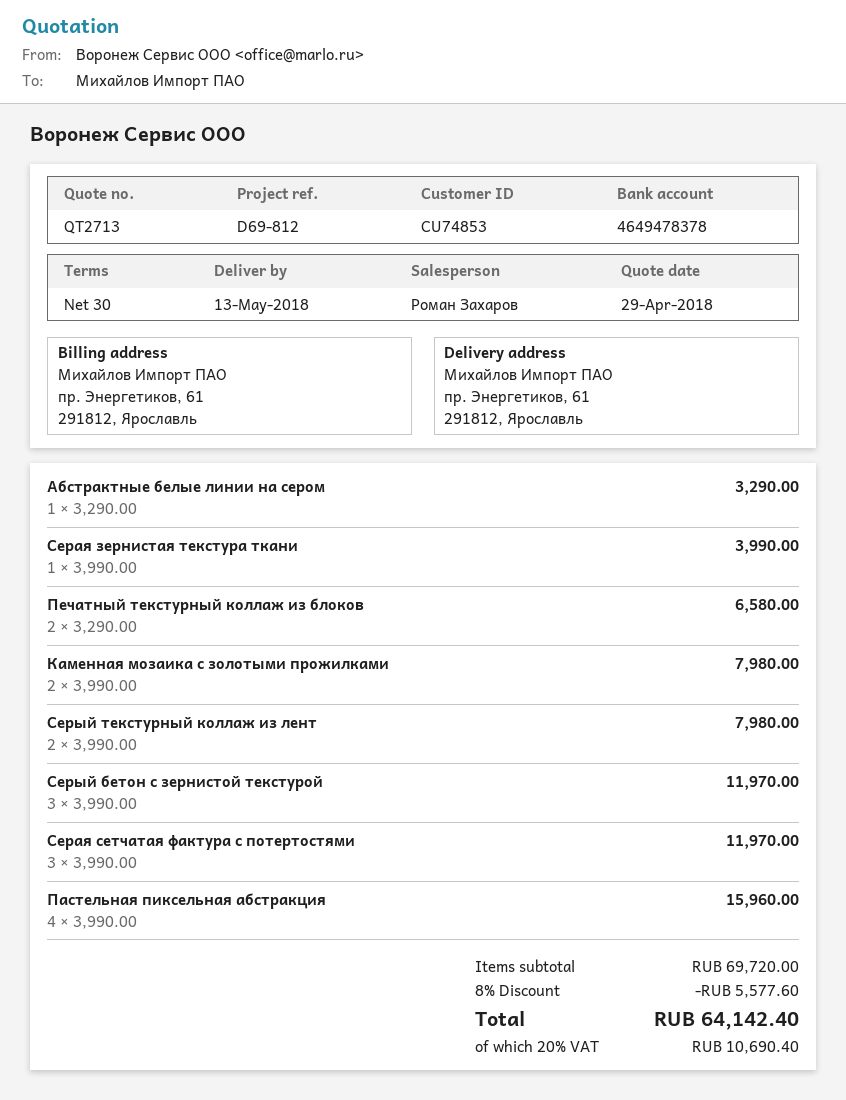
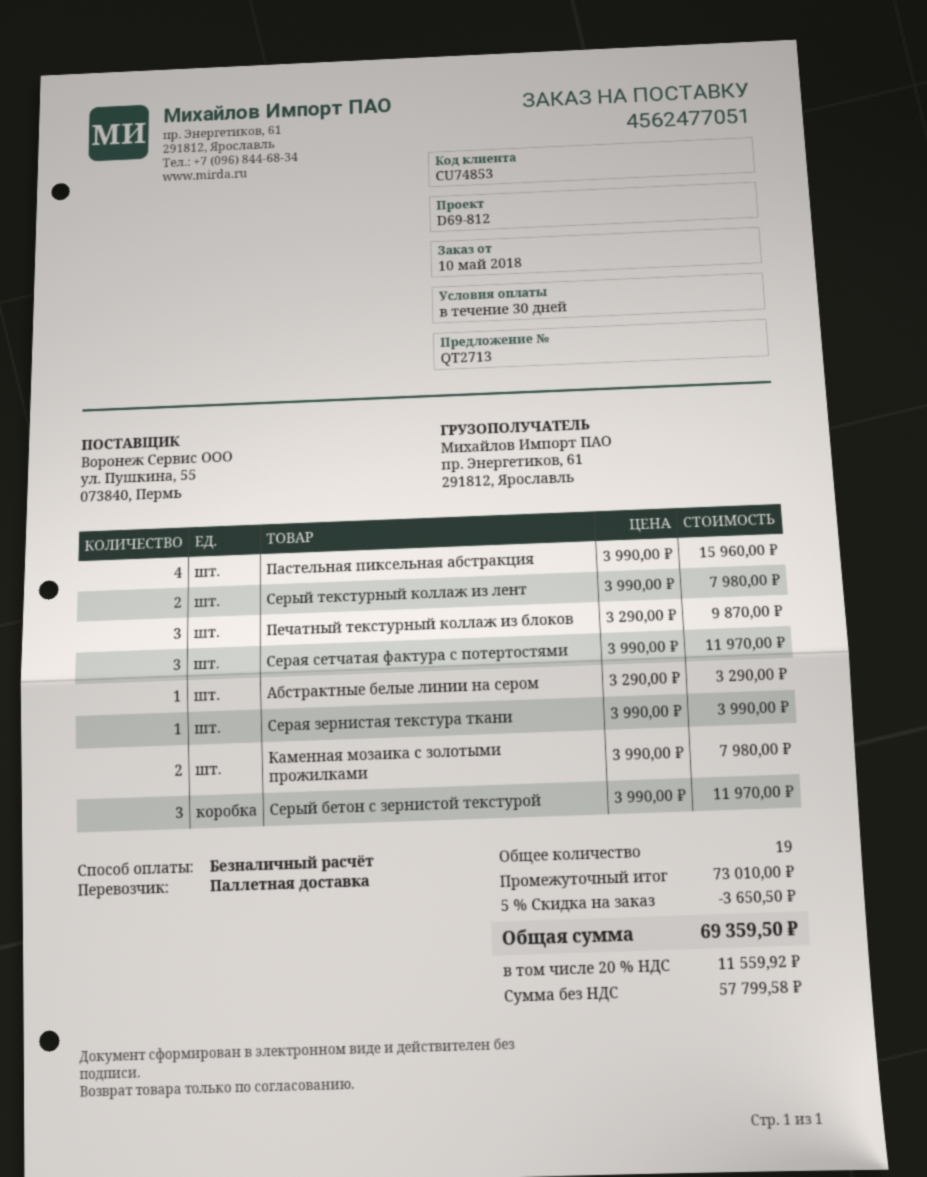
Печатный текстурный коллаж из блоков: 2 x 3290.00 = 6580.00 -> 3 x 3290.00 = 9870.00
subtotal: 69720.00 -> 73010.00
discount: 8% = 5577.60 -> 5% = 3650.50
tax: 20% = 10690.40 -> 20% = 11559.92
total: 64142.40 -> 69359.50

